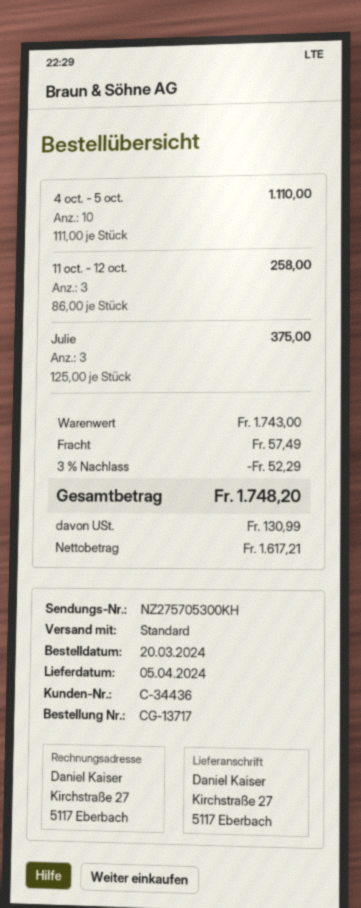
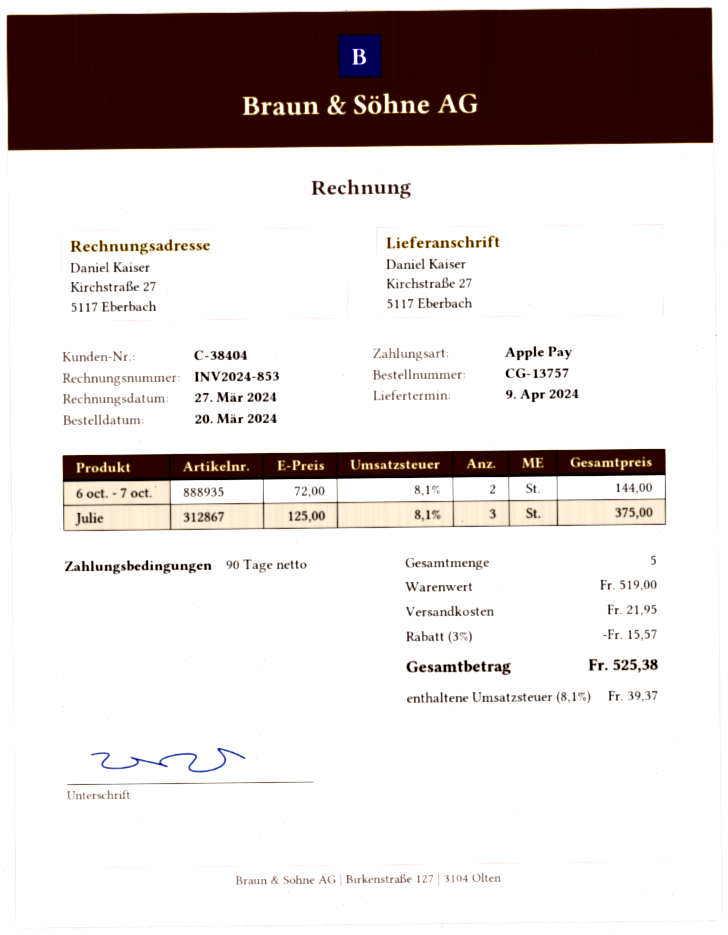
order number: CG-13717 -> CG-13757
delivery date: 2024-04-05 -> 2024-04-09
customer number: C-34436 -> C-38404
4 oct. - 5 oct.: 10 x 111.00 = 1110.00 -> none
11 oct. - 12 oct.: 3 x 86.00 = 258.00 -> none
6 oct. - 7 oct.: none -> 2 x 72.00 = 144.00
subtotal: 1743.00 -> 519.00
discount: 3% = 52.29 -> 3% = 15.57
shipping: 57.49 -> 21.95
tax: 130.99 -> 39.37
total: 1748.20 -> 525.38

